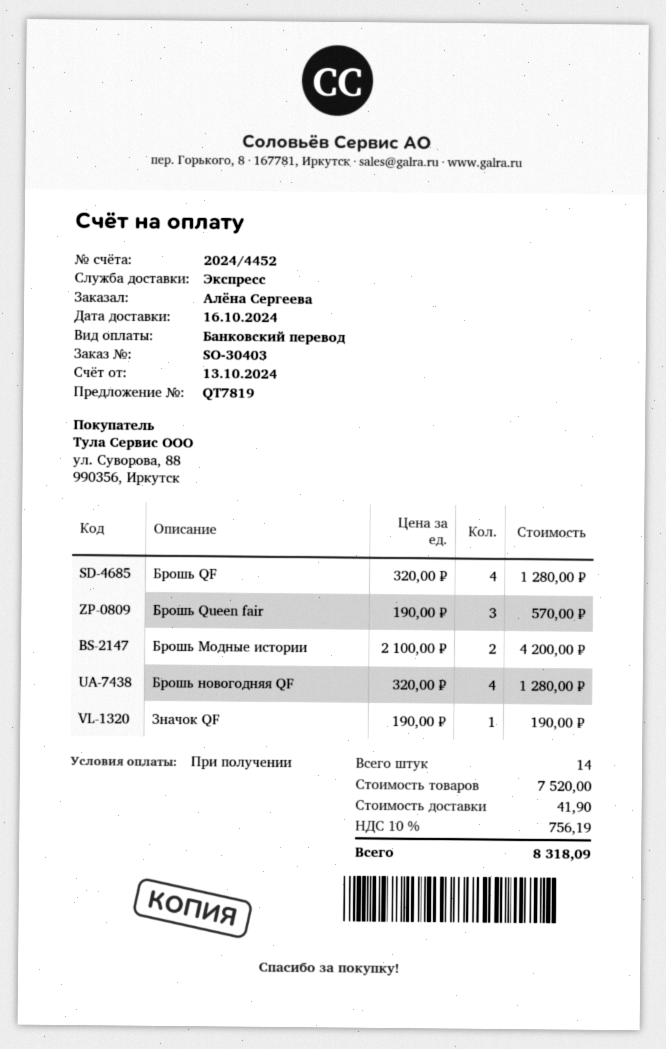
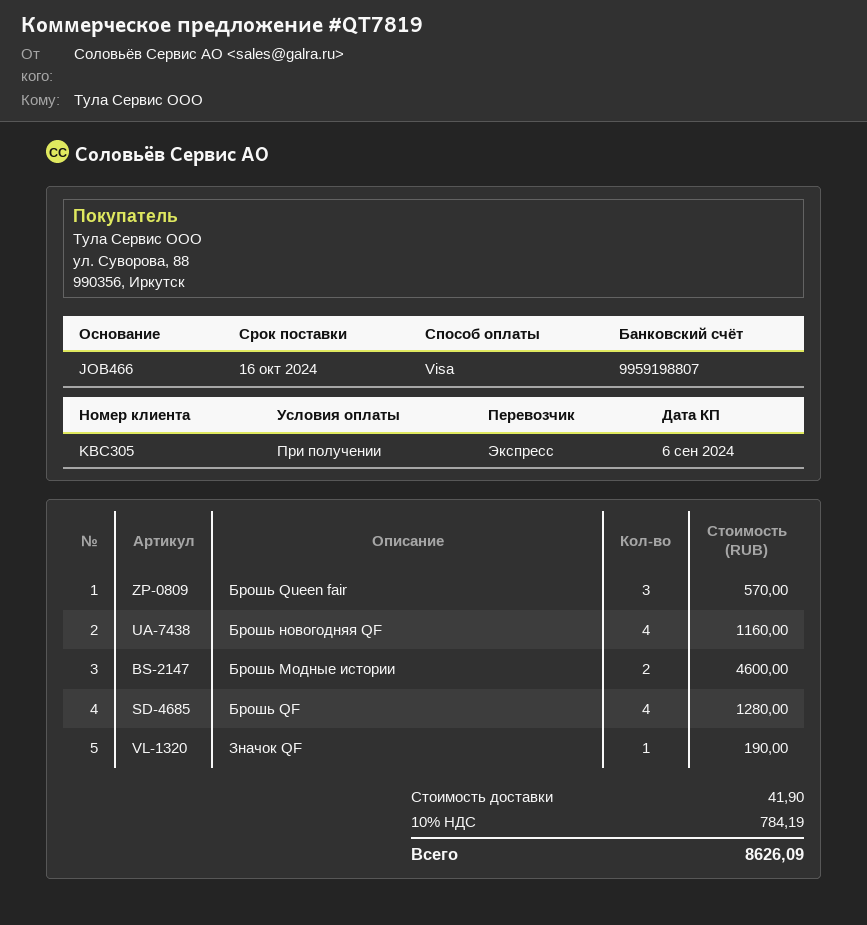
payment method: bank transfer -> Visa
Брошь Модные истории: 2 for 4200.00 -> 2 for 4600.00
Брошь новогодняя QF: 4 for 1280.00 -> 4 for 1160.00
tax: 10% = 756.19 -> 10% = 784.19
total: 8318.09 -> 8626.09

